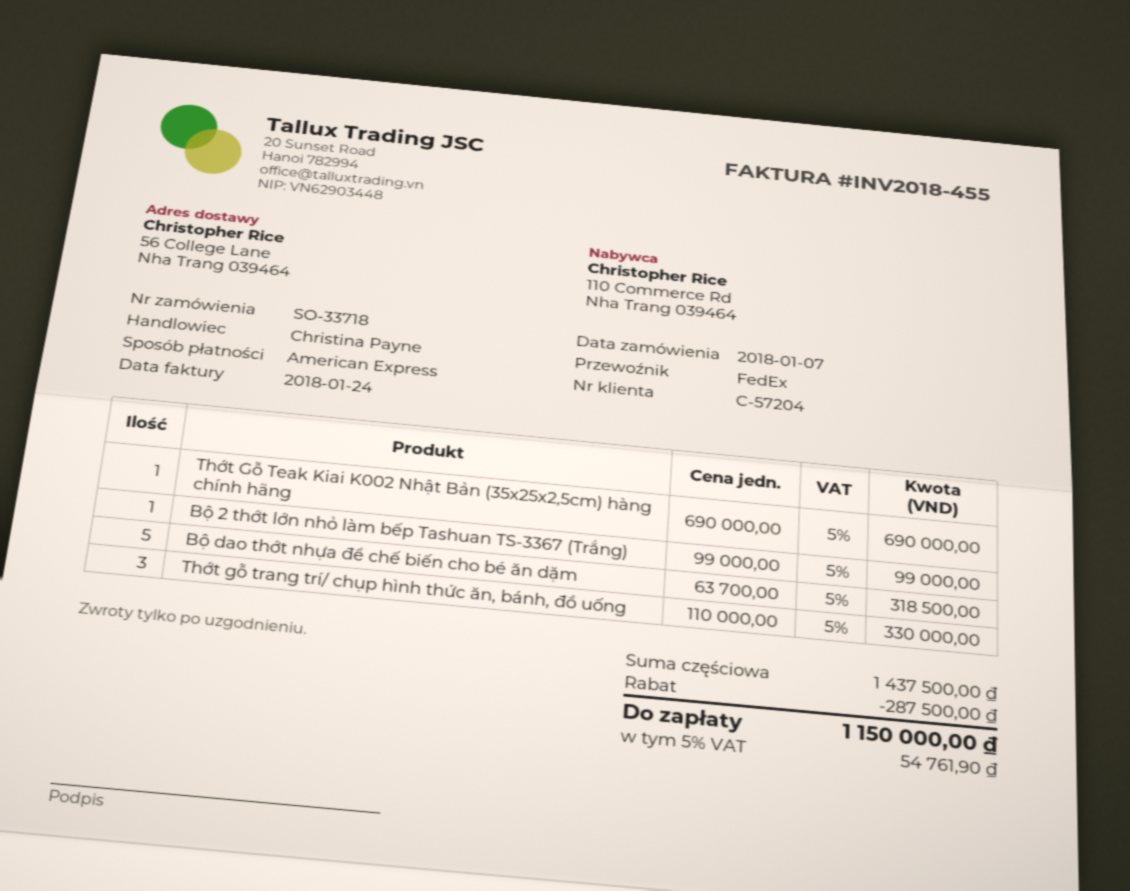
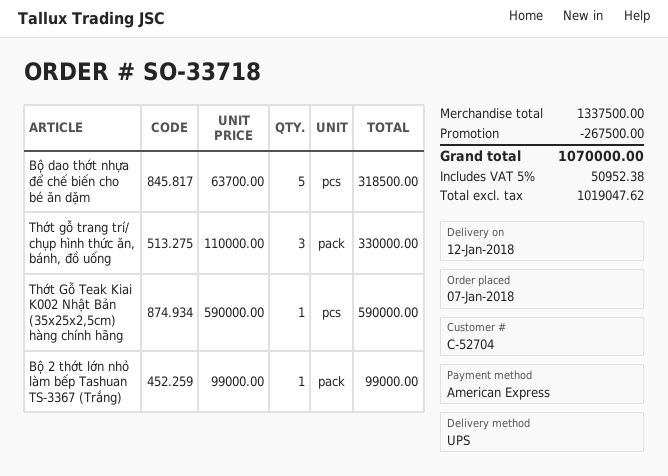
customer number: C-57204 -> C-52704
shipping method: FedEx -> UPS
Thớt Gỗ Teak Kiai K002 Nhật Bản (35x25x2,5cm) hàng chính hãng: 1 x 690000.00 = 690000.00 -> 1 x 590000.00 = 590000.00
subtotal: 1437500.00 -> 1337500.00
discount: 287500.00 -> 267500.00
tax: 5% = 54761.90 -> 5% = 50952.38
total: 1150000.00 -> 1070000.00

